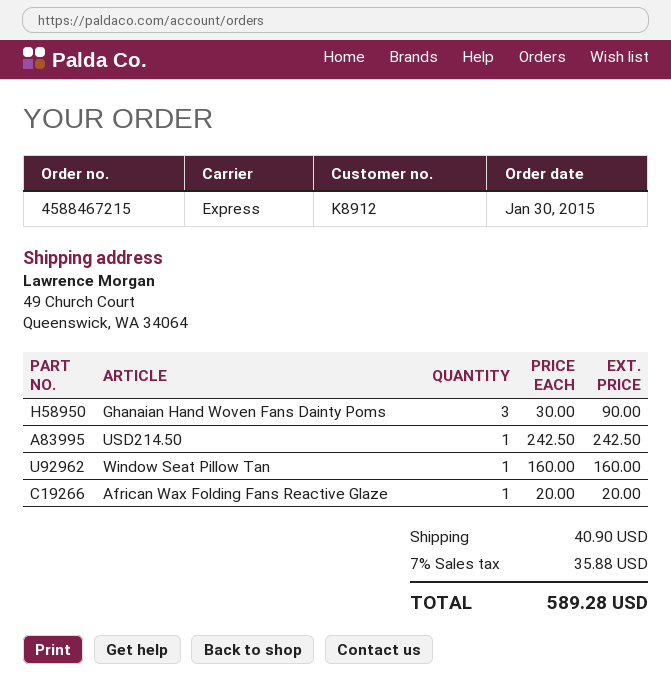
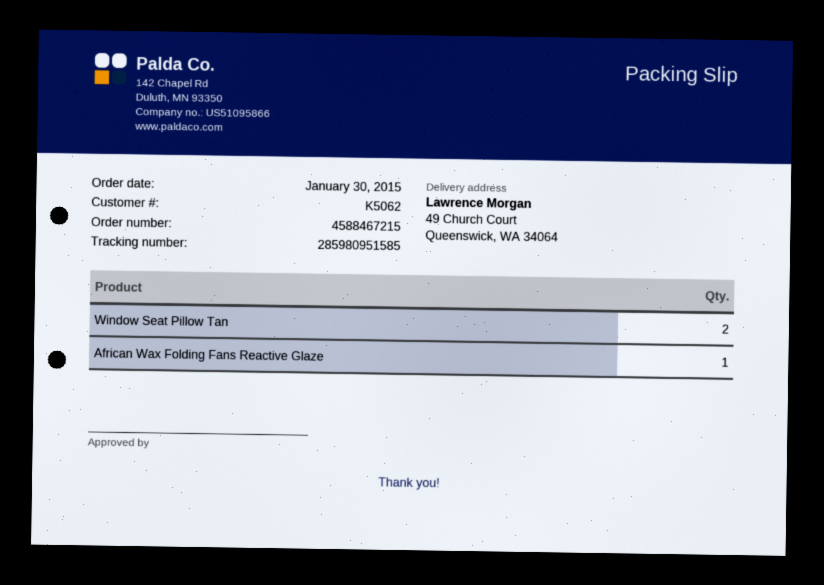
customer number: K8912 -> K5062
Ghanaian Hand Woven Fans Dainty Poms: 3 -> none
USD214.50: 1 -> none
Window Seat Pillow Tan: 1 -> 2

